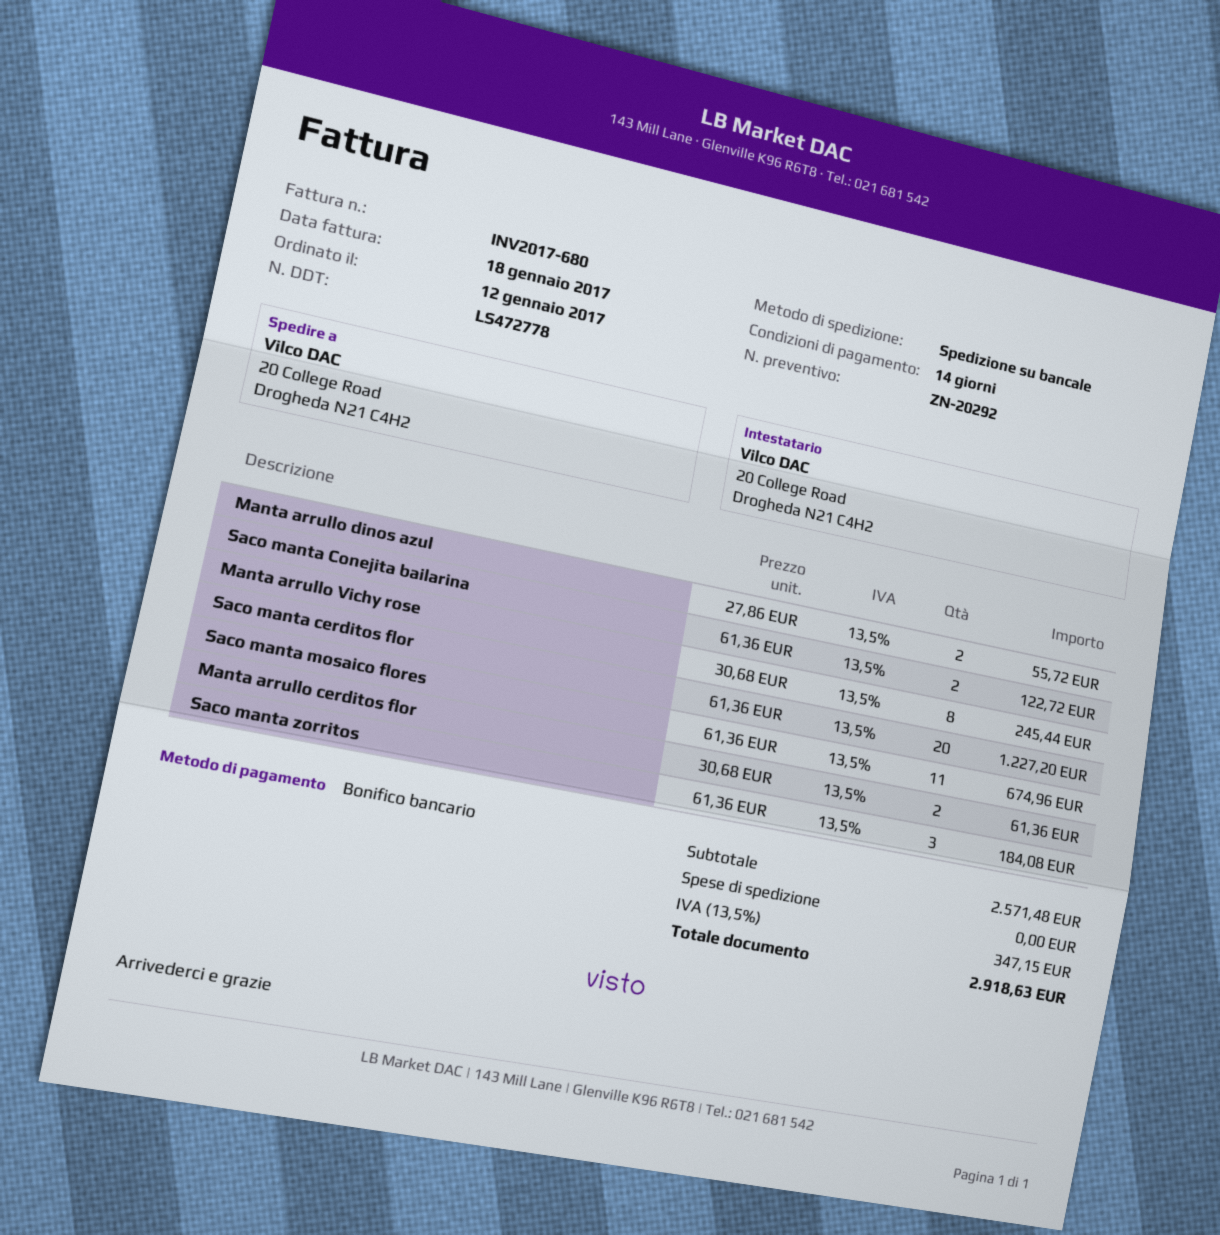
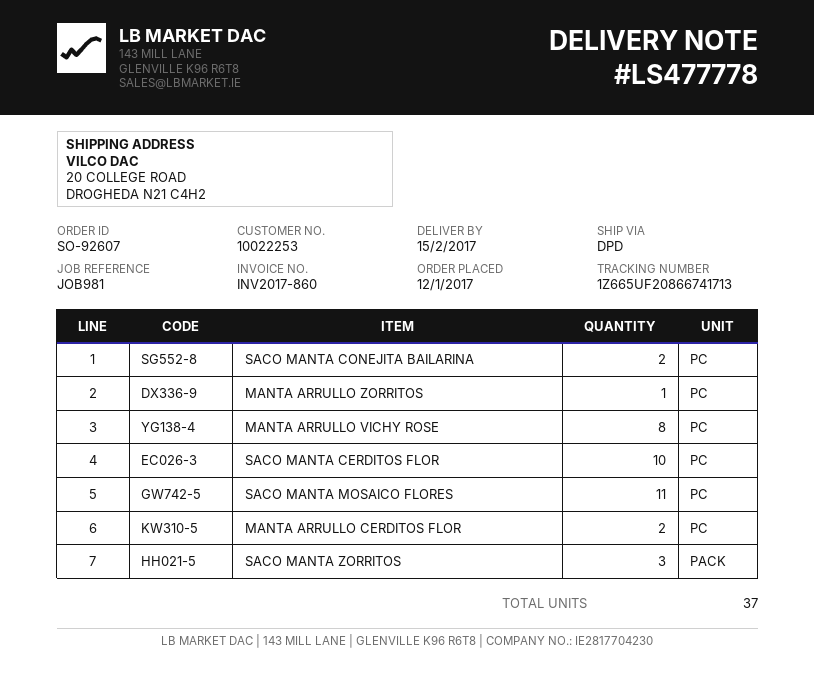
delivery note number: LS472778 -> LS477778
invoice number: INV2017-680 -> INV2017-860
shipping method: pallet freight -> DPD
Manta arrullo dinos azul: 2 -> none
Saco manta cerditos flor: 20 -> 10
MANTA ARRULLO ZORRITOS: none -> 1

